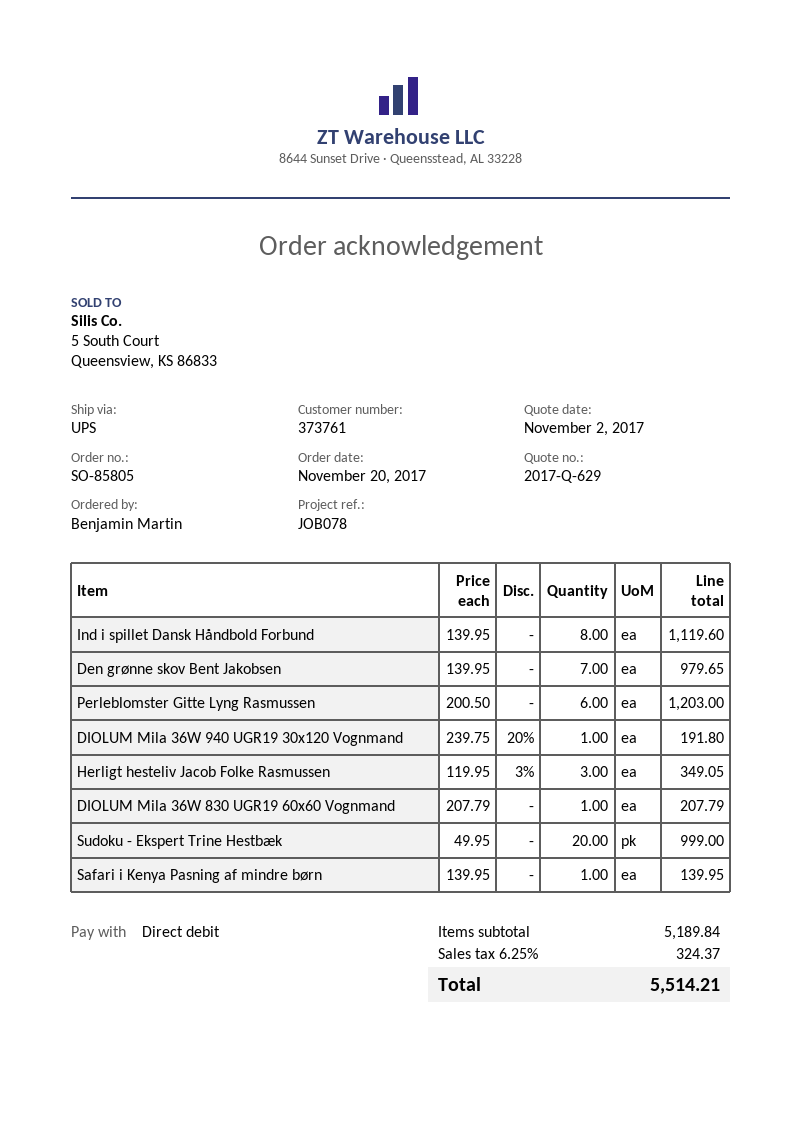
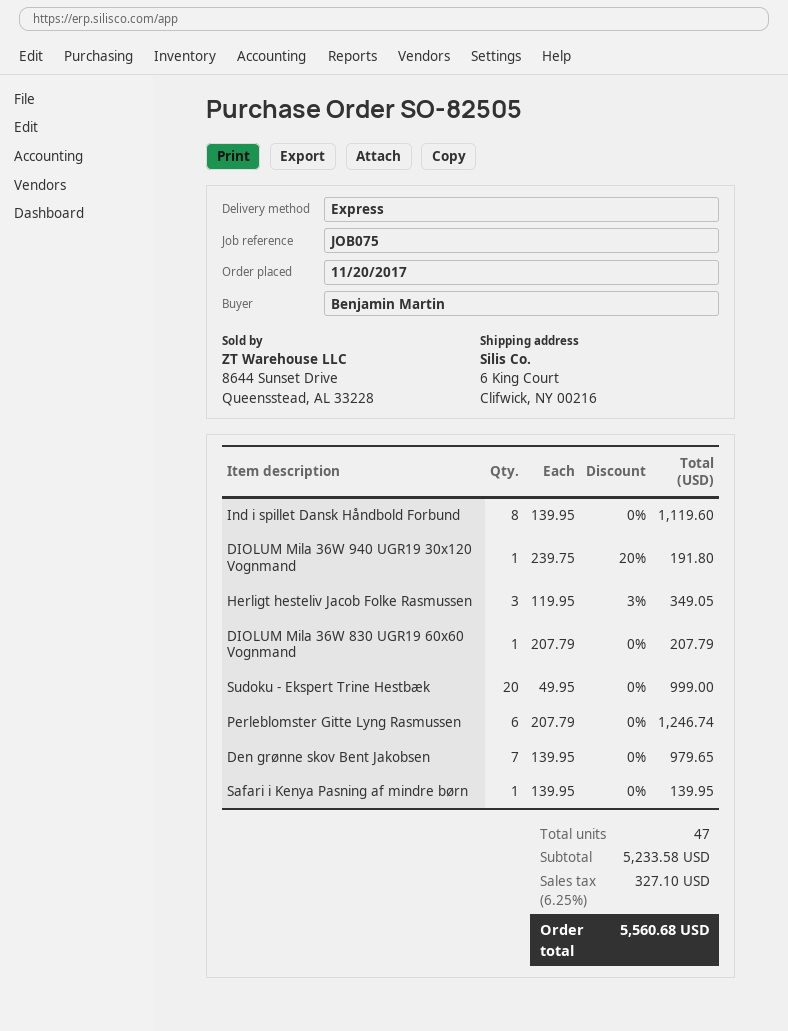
order number: SO-85805 -> SO-82505
reference: JOB078 -> JOB075
shipping method: UPS -> express
Perleblomster Gitte Lyng Rasmussen: 6 x 200.50 = 1203.00 -> 6 x 207.79 = 1246.74
subtotal: 5189.84 -> 5233.58
tax: 6.25% = 324.37 -> 6.25% = 327.10
total: 5514.21 -> 5560.68

